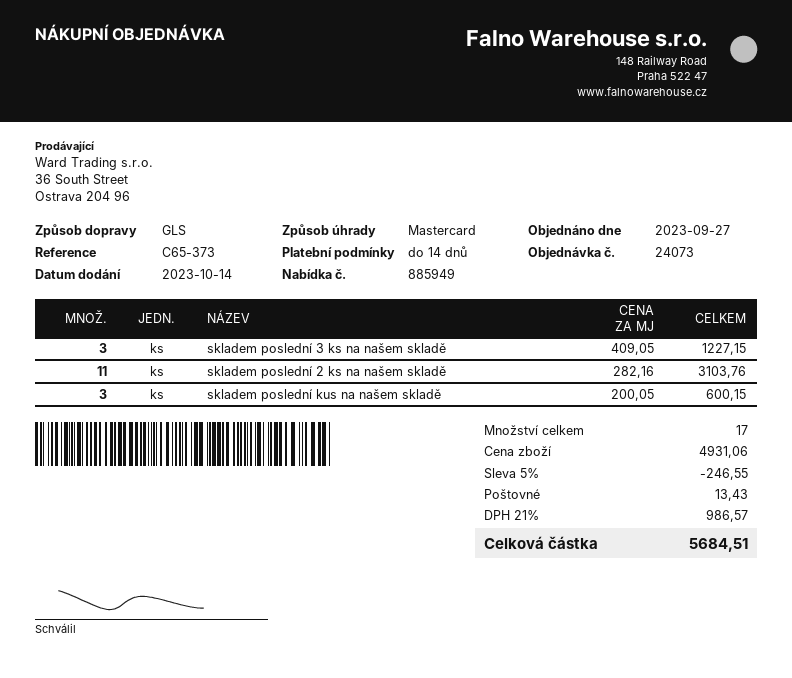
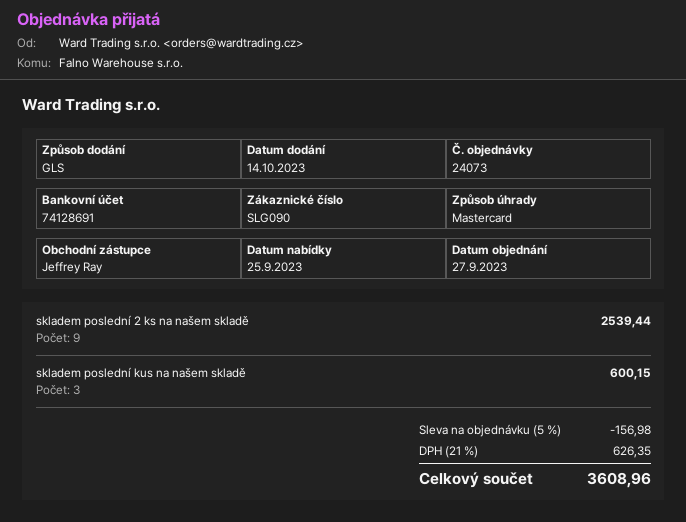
skladem poslední 3 ks na našem skladě: 3 for 1227.15 -> none
skladem poslední 2 ks na našem skladě: 11 for 3103.76 -> 9 for 2539.44
discount: 5% = 246.55 -> 5% = 156.98
shipping: 13.43 -> none
tax: 21% = 986.57 -> 21% = 626.35
total: 5684.51 -> 3608.96

